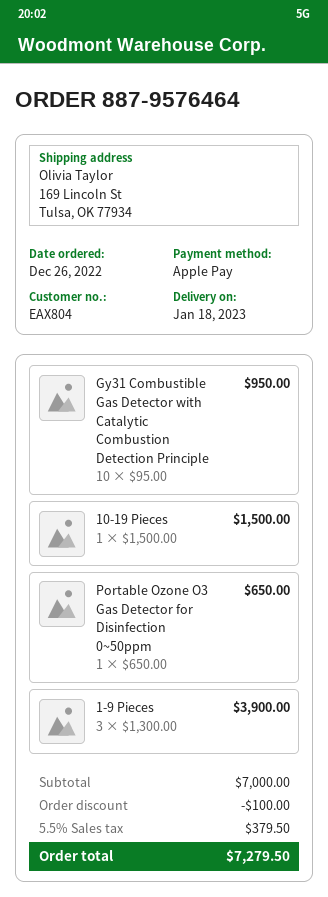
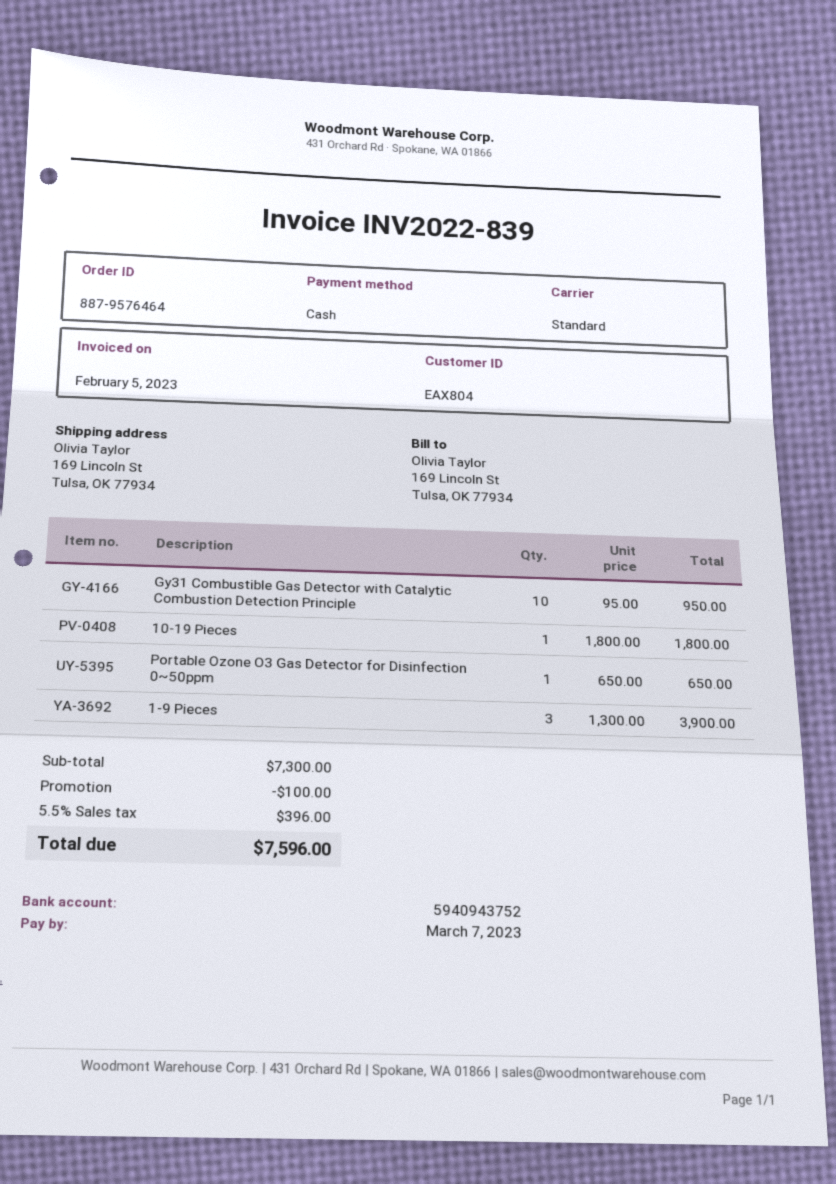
payment method: Apple Pay -> cash
10-19 Pieces: 1 x 1500.00 = 1500.00 -> 1 x 1800.00 = 1800.00
subtotal: 7000.00 -> 7300.00
tax: 5.5% = 379.50 -> 5.5% = 396.00
total: 7279.50 -> 7596.00

